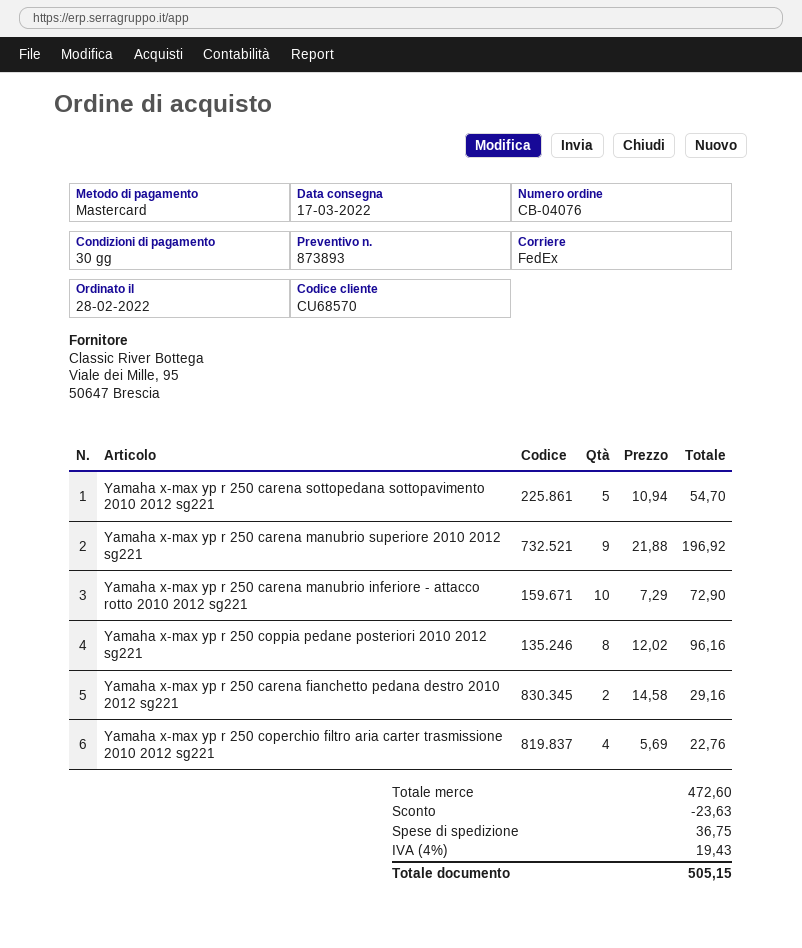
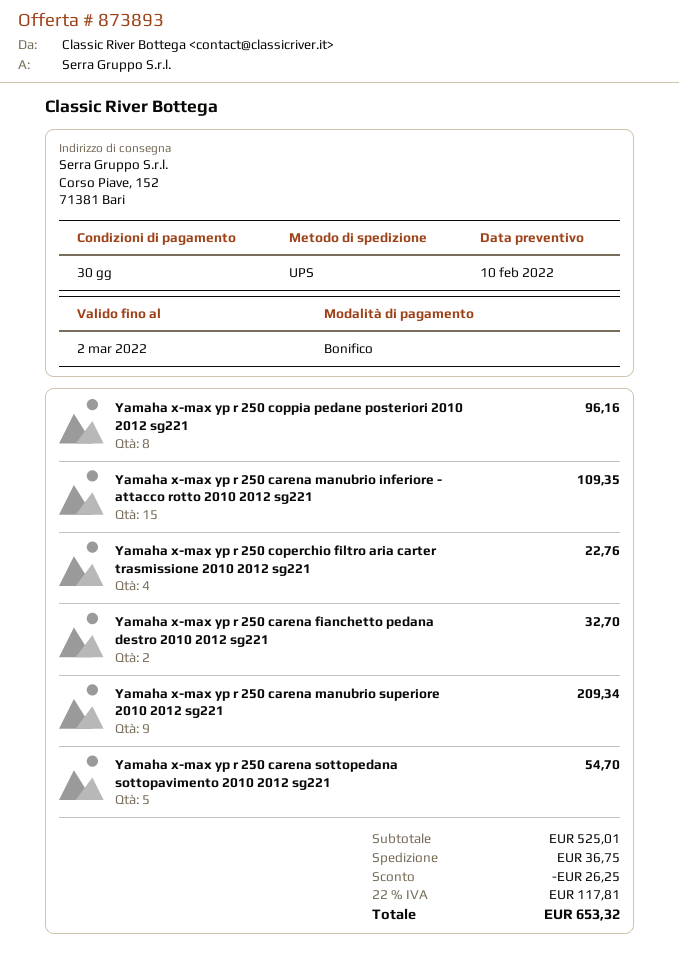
payment method: Mastercard -> bank transfer
shipping method: FedEx -> UPS
Yamaha x-max yp r 250 carena manubrio superiore 2010 2012 sg221: 9 for 196.92 -> 9 for 209.34
Yamaha x-max yp r 250 carena manubrio inferiore - attacco rotto 2010 2012 sg221: 10 for 72.90 -> 15 for 109.35
Yamaha x-max yp r 250 carena fianchetto pedana destro 2010 2012 sg221: 2 for 29.16 -> 2 for 32.70
subtotal: 472.60 -> 525.01
discount: 23.63 -> 26.25
tax: 4% = 19.43 -> 22% = 117.81
total: 505.15 -> 653.32

